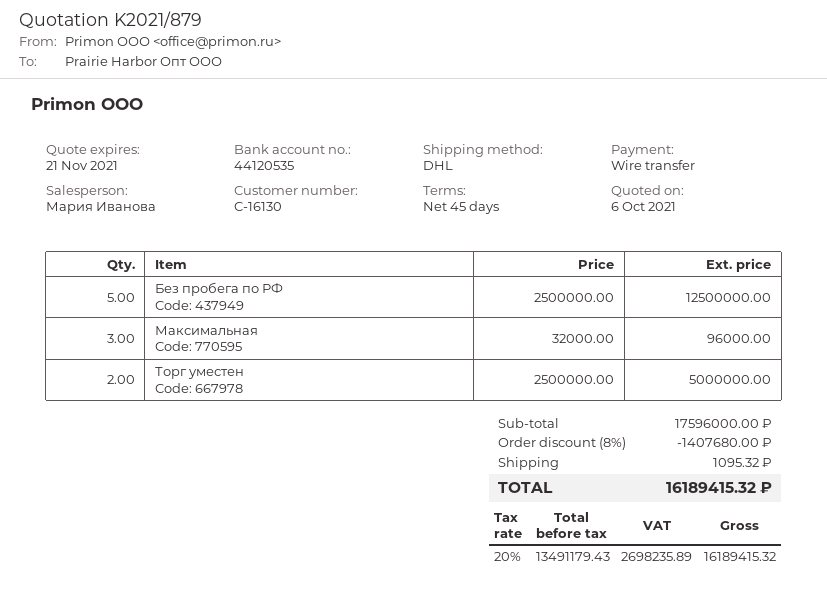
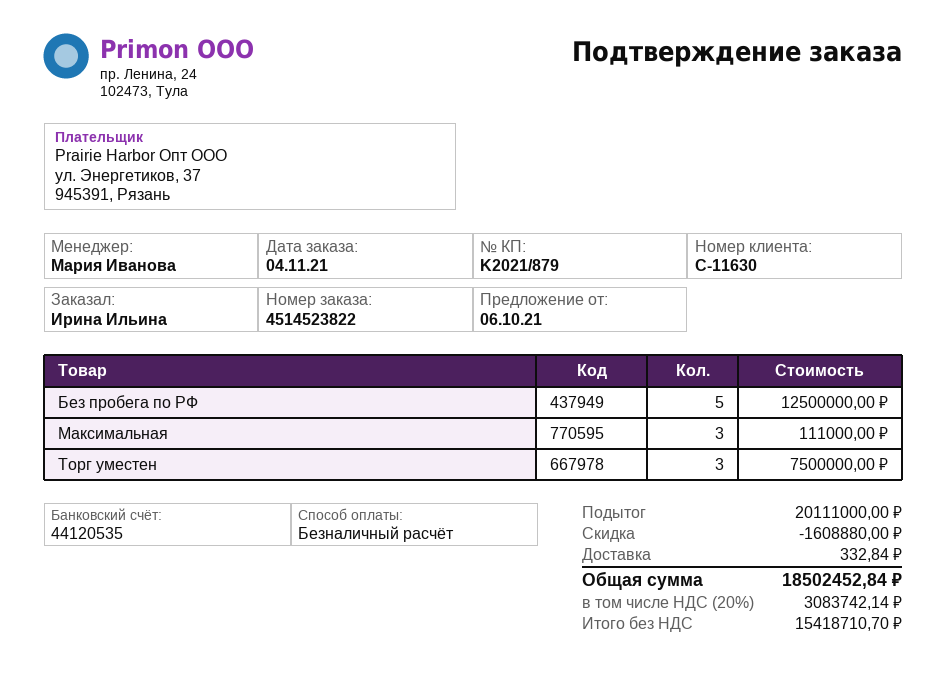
customer number: C-16130 -> C-11630
Максимальная: 3 for 96000.00 -> 3 for 111000.00
Торг уместен: 2 for 5000000.00 -> 3 for 7500000.00
subtotal: 17596000.00 -> 20111000.00
discount: 1407680.00 -> 1608880.00
shipping: 1095.32 -> 332.84
net: 13491179.43 -> 15418710.70
tax: 20% = 2698235.89 -> 20% = 3083742.14
total: 16189415.32 -> 18502452.84

